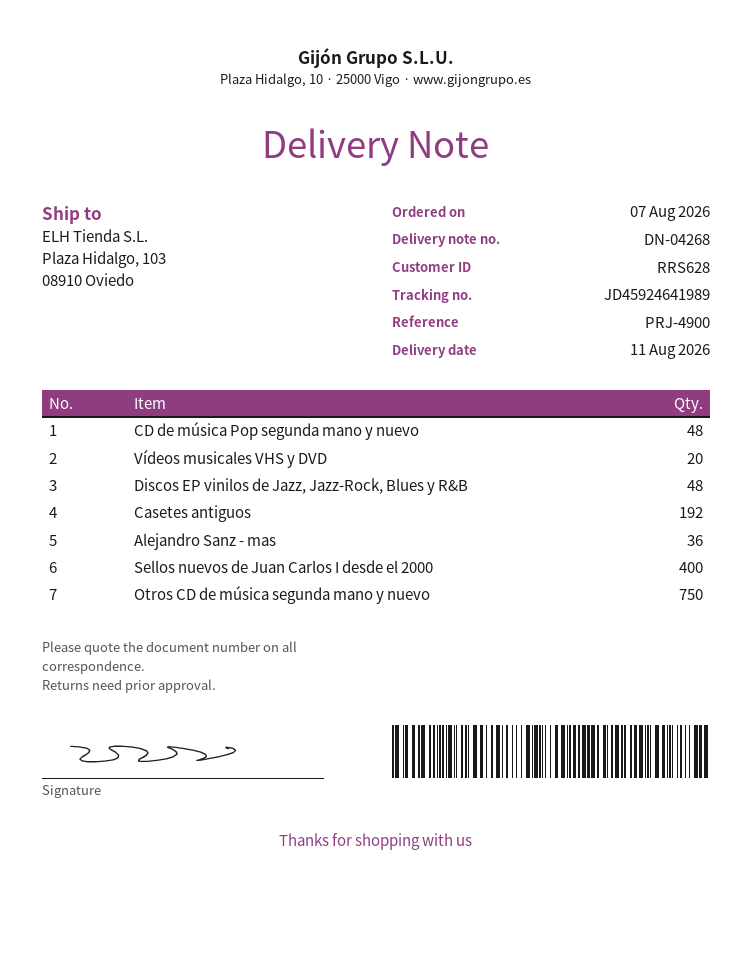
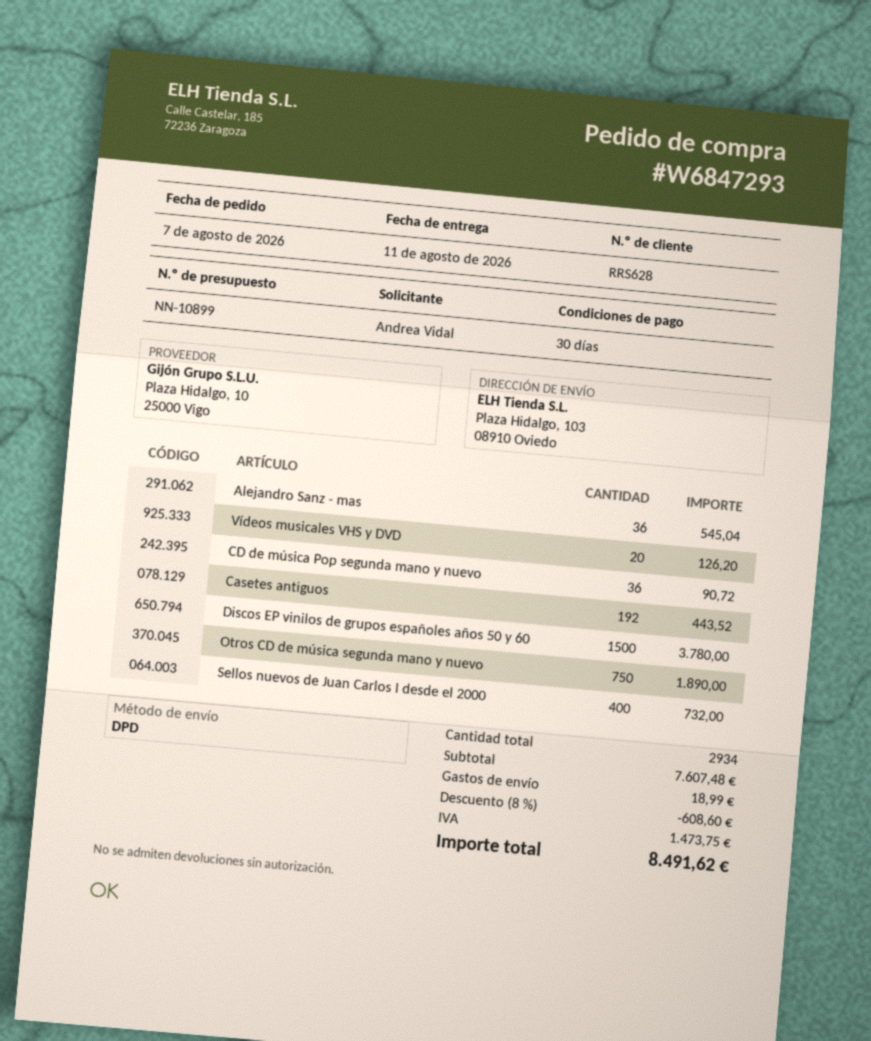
CD de música Pop segunda mano y nuevo: 48 -> 36
Discos EP vinilos de Jazz, Jazz-Rock, Blues y R&B: 48 -> none
Discos EP vinilos de grupos españoles años 50 y 60: none -> 1500

